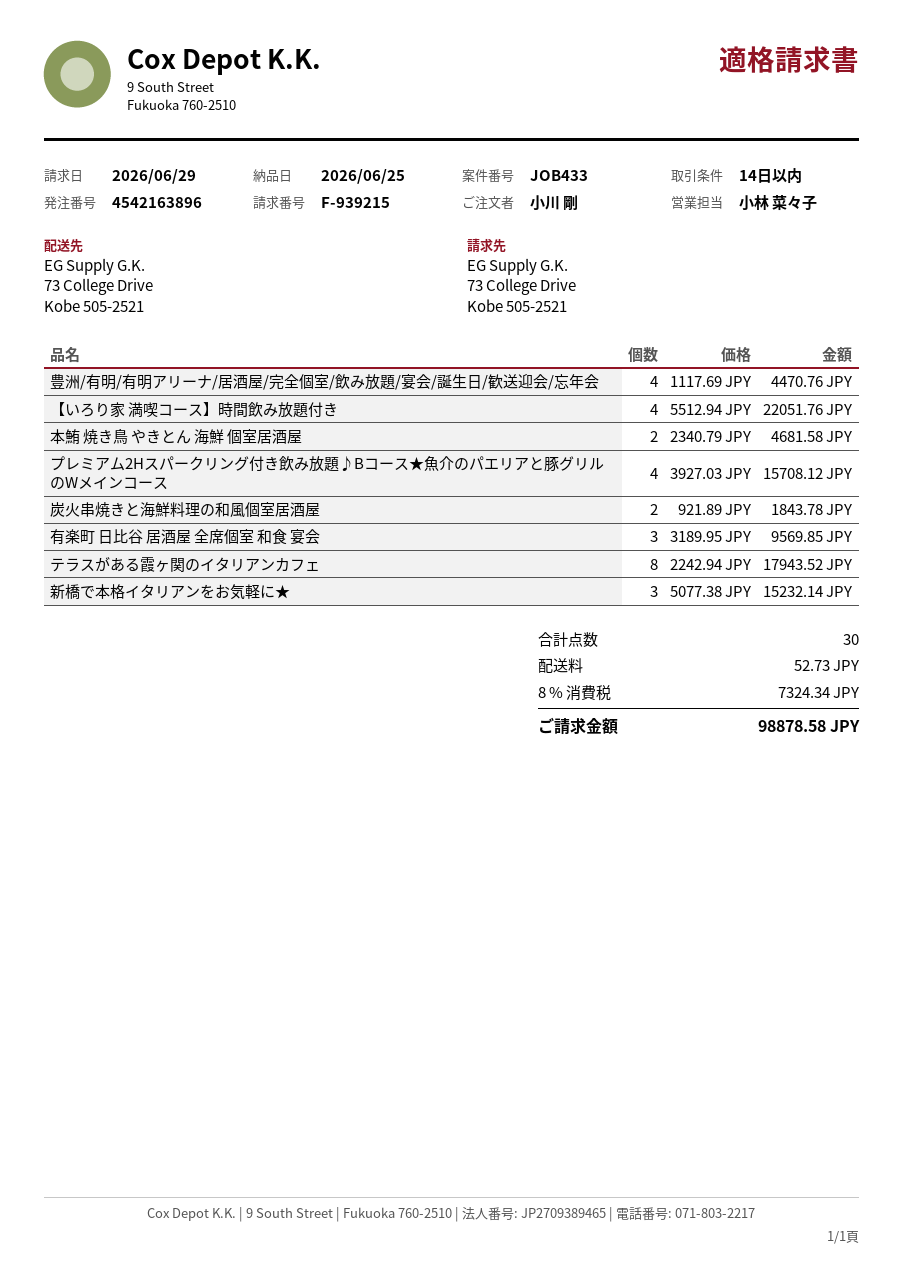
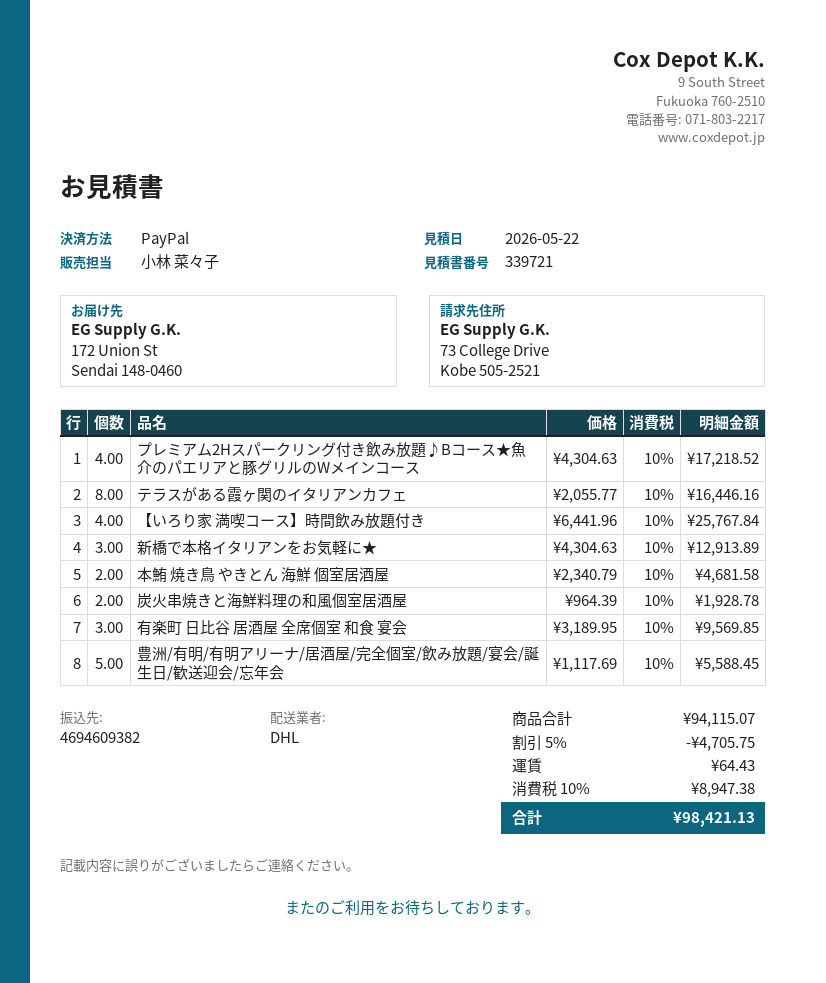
ship to: 73 College Drive, Kobe 505-2521 -> 172 Union St, Sendai 148-0460
豊洲/有明/有明アリーナ/居酒屋/完全個室/飲み放題/宴会/誕生日/歓送迎会/忘年会: 4 x 1117.69 = 4470.76 -> 5 x 1117.69 = 5588.45
【いろり家 満喫コース】時間飲み放題付き: 4 x 5512.94 = 22051.76 -> 4 x 6441.96 = 25767.84
プレミアム2Hスパークリング付き飲み放題♪Bコース★魚介のパエリアと豚グリルのWメインコース: 4 x 3927.03 = 15708.12 -> 4 x 4304.63 = 17218.52
炭火串焼きと海鮮料理の和風個室居酒屋: 2 x 921.89 = 1843.78 -> 2 x 964.39 = 1928.78
テラスがある霞ヶ関のイタリアンカフェ: 8 x 2242.94 = 17943.52 -> 8 x 2055.77 = 16446.16
新橋で本格イタリアンをお気軽に★: 3 x 5077.38 = 15232.14 -> 3 x 4304.63 = 12913.89
discount: none -> 5% = 4705.75
shipping: 52.73 -> 64.43
tax: 8% = 7324.34 -> 10% = 8947.38
total: 98878.58 -> 98421.13

